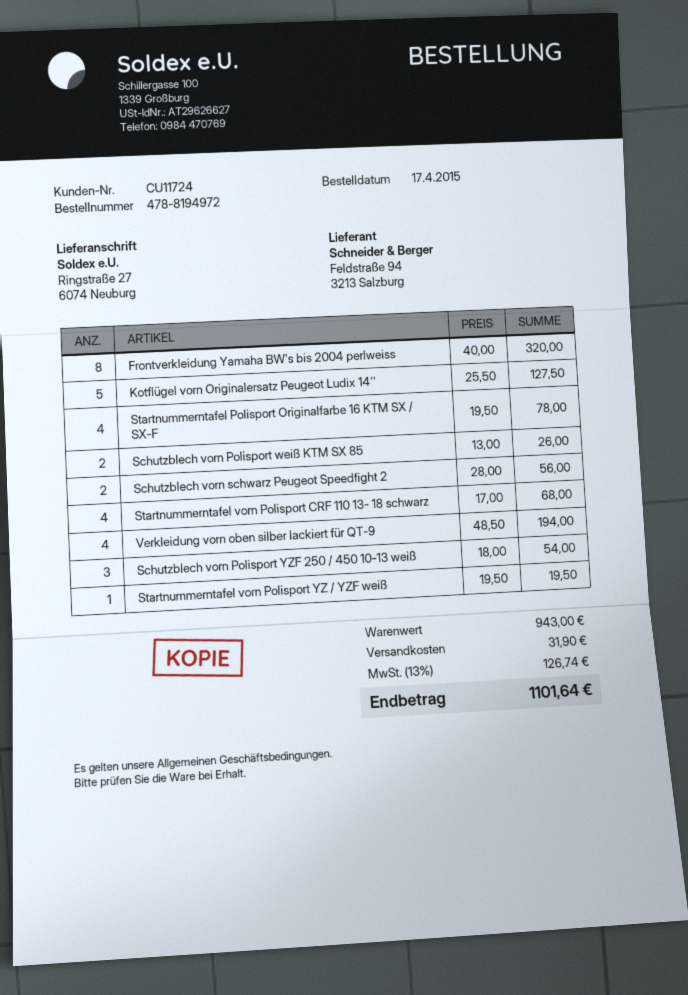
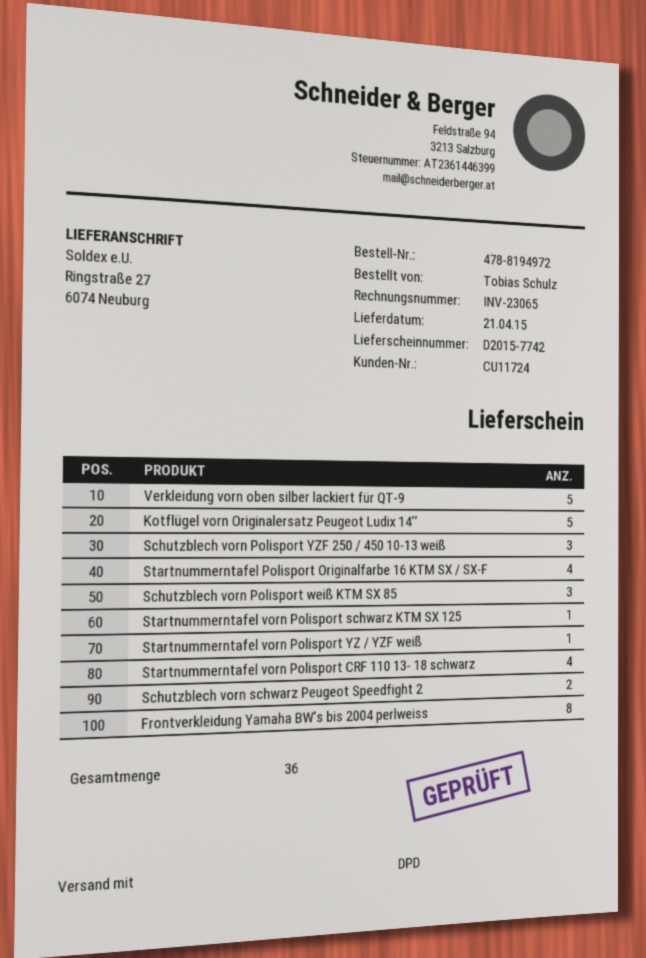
Schutzblech vorn Polisport weiß KTM SX 85: 2 -> 3
Verkleidung vorn oben silber lackiert für QT-9: 4 -> 5
Startnummerntafel vorn Polisport schwarz KTM SX 125: none -> 1

